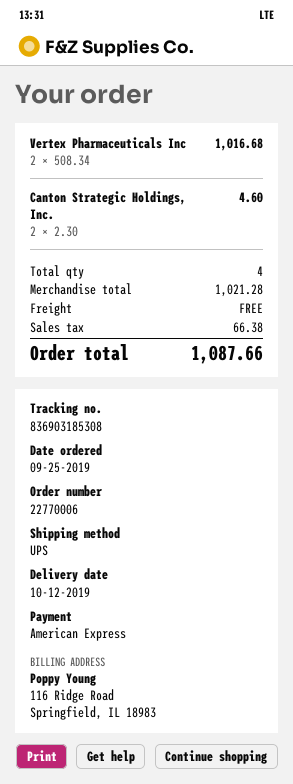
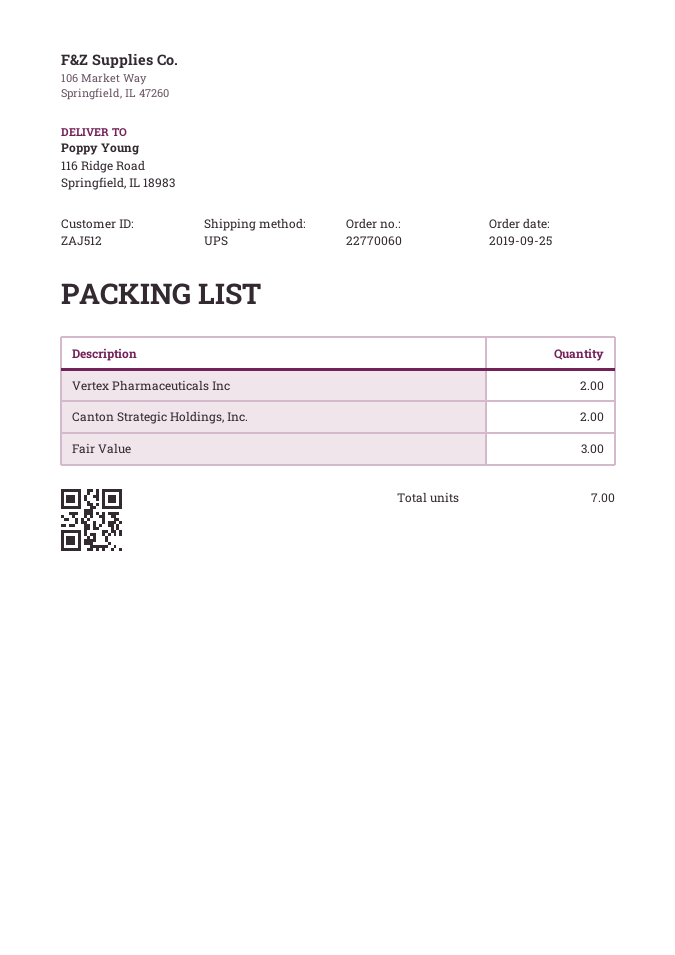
order number: 22770006 -> 22770060
Fair Value: none -> 3
total quantity: 4 -> 7

